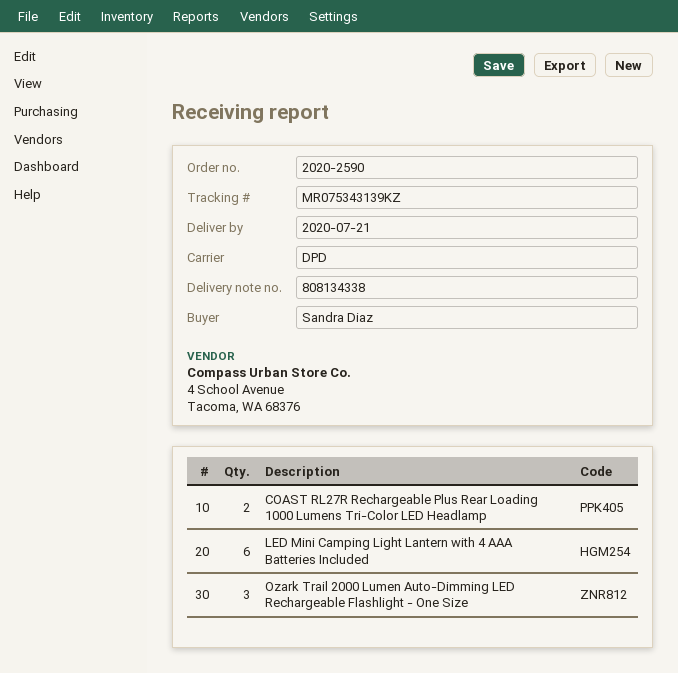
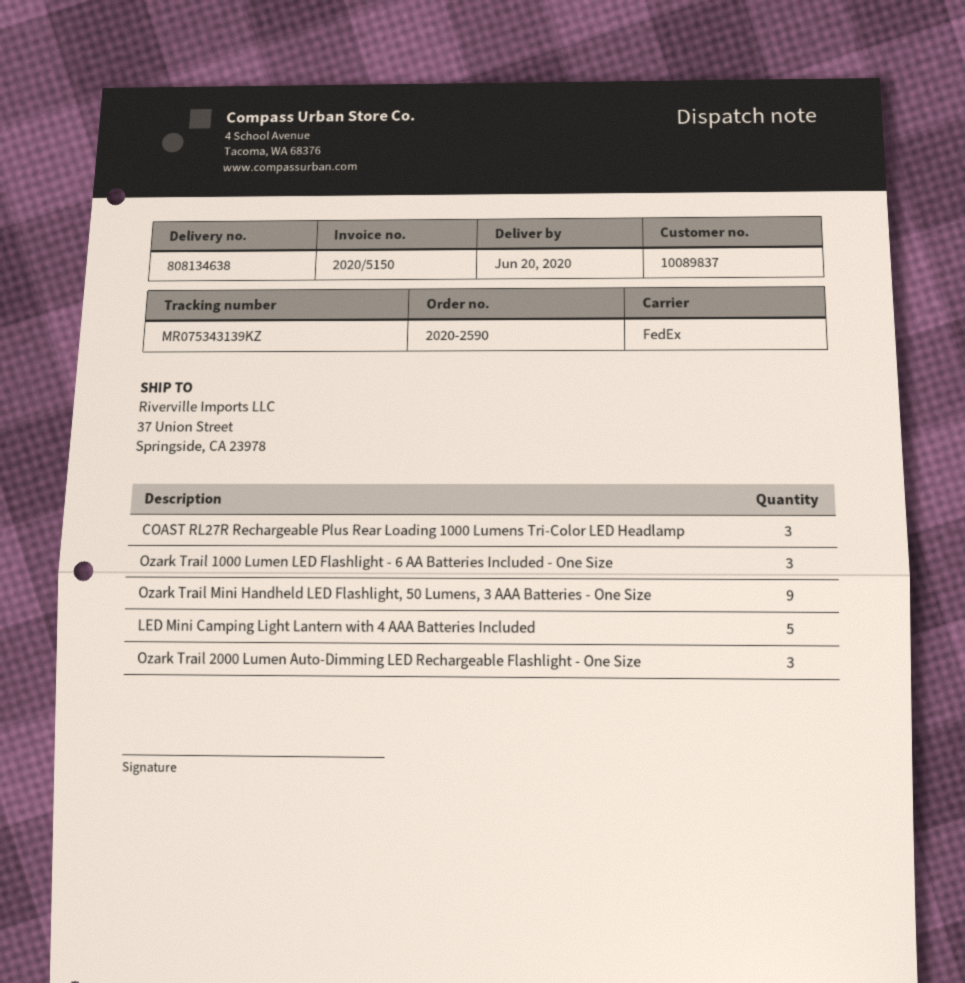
delivery note number: 808134338 -> 808134638
delivery date: 2020-07-21 -> 2020-06-20
shipping method: DPD -> FedEx
COAST RL27R Rechargeable Plus Rear Loading 1000 Lumens Tri-Color LED Headlamp: 2 -> 3
LED Mini Camping Light Lantern with 4 AAA Batteries Included: 6 -> 5
Ozark Trail 1000 Lumen LED Flashlight - 6 AA Batteries Included - One Size: none -> 3
Ozark Trail Mini Handheld LED Flashlight, 50 Lumens, 3 AAA Batteries - One Size: none -> 9

